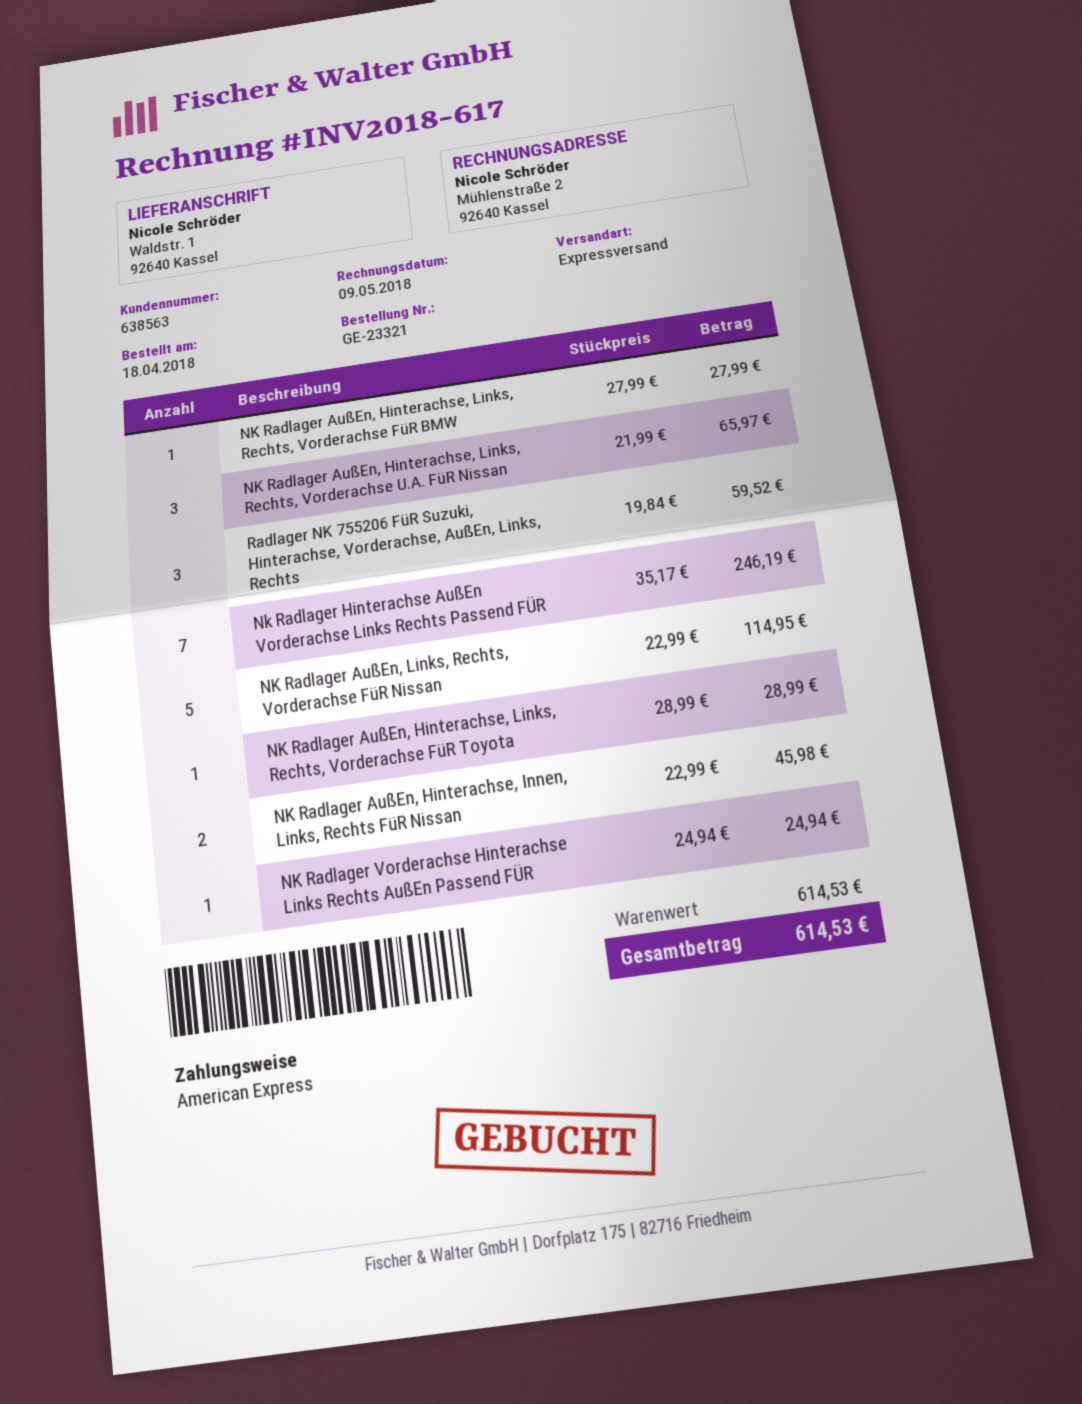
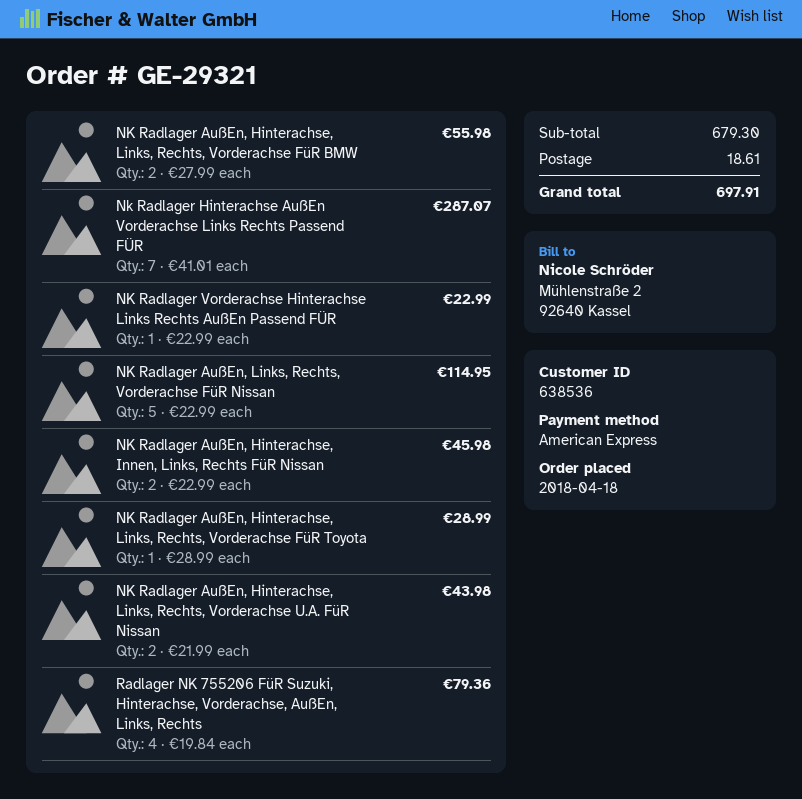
order number: GE-23321 -> GE-29321
customer number: 638563 -> 638536
NK Radlager AußEn, Hinterachse, Links, Rechts, Vorderachse FüR BMW: 1 x 27.99 = 27.99 -> 2 x 27.99 = 55.98
NK Radlager AußEn, Hinterachse, Links, Rechts, Vorderachse U.A. FüR Nissan: 3 x 21.99 = 65.97 -> 2 x 21.99 = 43.98
Radlager NK 755206 FüR Suzuki, Hinterachse, Vorderachse, AußEn, Links, Rechts: 3 x 19.84 = 59.52 -> 4 x 19.84 = 79.36
Nk Radlager Hinterachse AußEn Vorderachse Links Rechts Passend FÜR: 7 x 35.17 = 246.19 -> 7 x 41.01 = 287.07
NK Radlager Vorderachse Hinterachse Links Rechts AußEn Passend FÜR: 1 x 24.94 = 24.94 -> 1 x 22.99 = 22.99
subtotal: 614.53 -> 679.30
shipping: none -> 18.61
total: 614.53 -> 697.91

